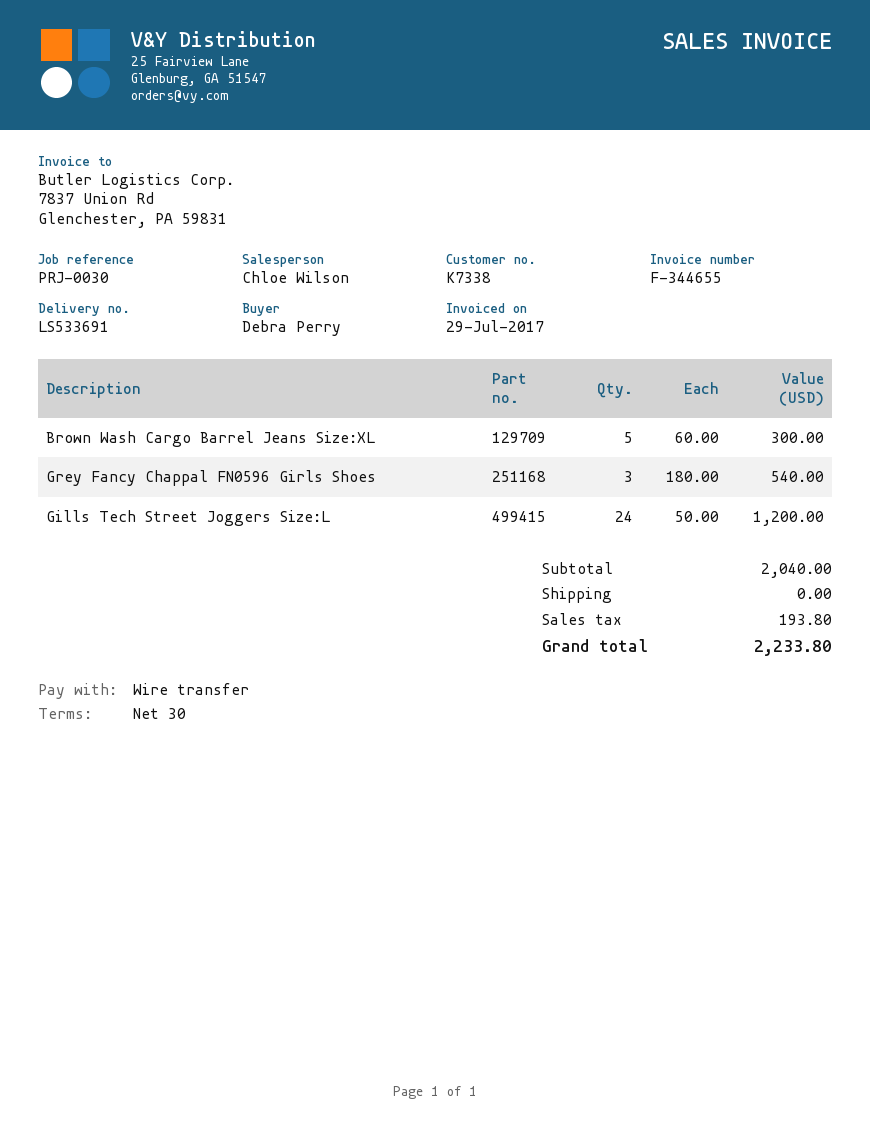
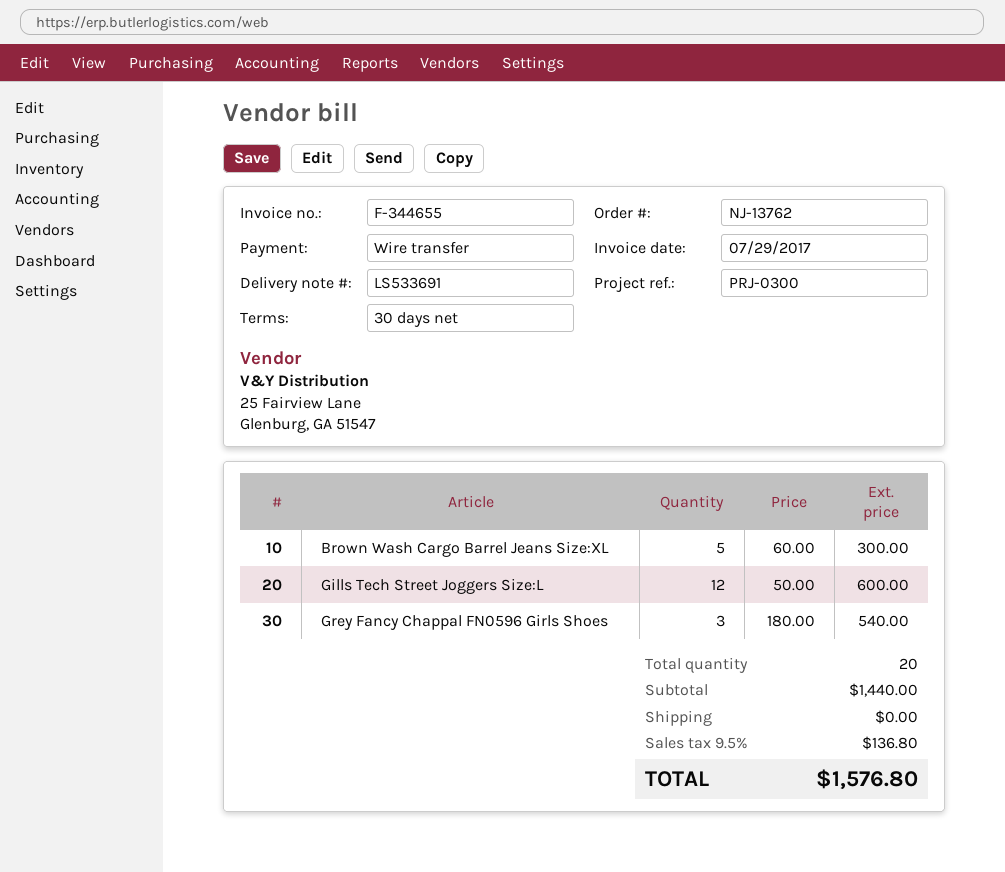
reference: PRJ-0030 -> PRJ-0300
Gills Tech Street Joggers Size:L: 24 x 50.00 = 1200.00 -> 12 x 50.00 = 600.00
subtotal: 2040.00 -> 1440.00
tax: 193.80 -> 136.80
total: 2233.80 -> 1576.80

